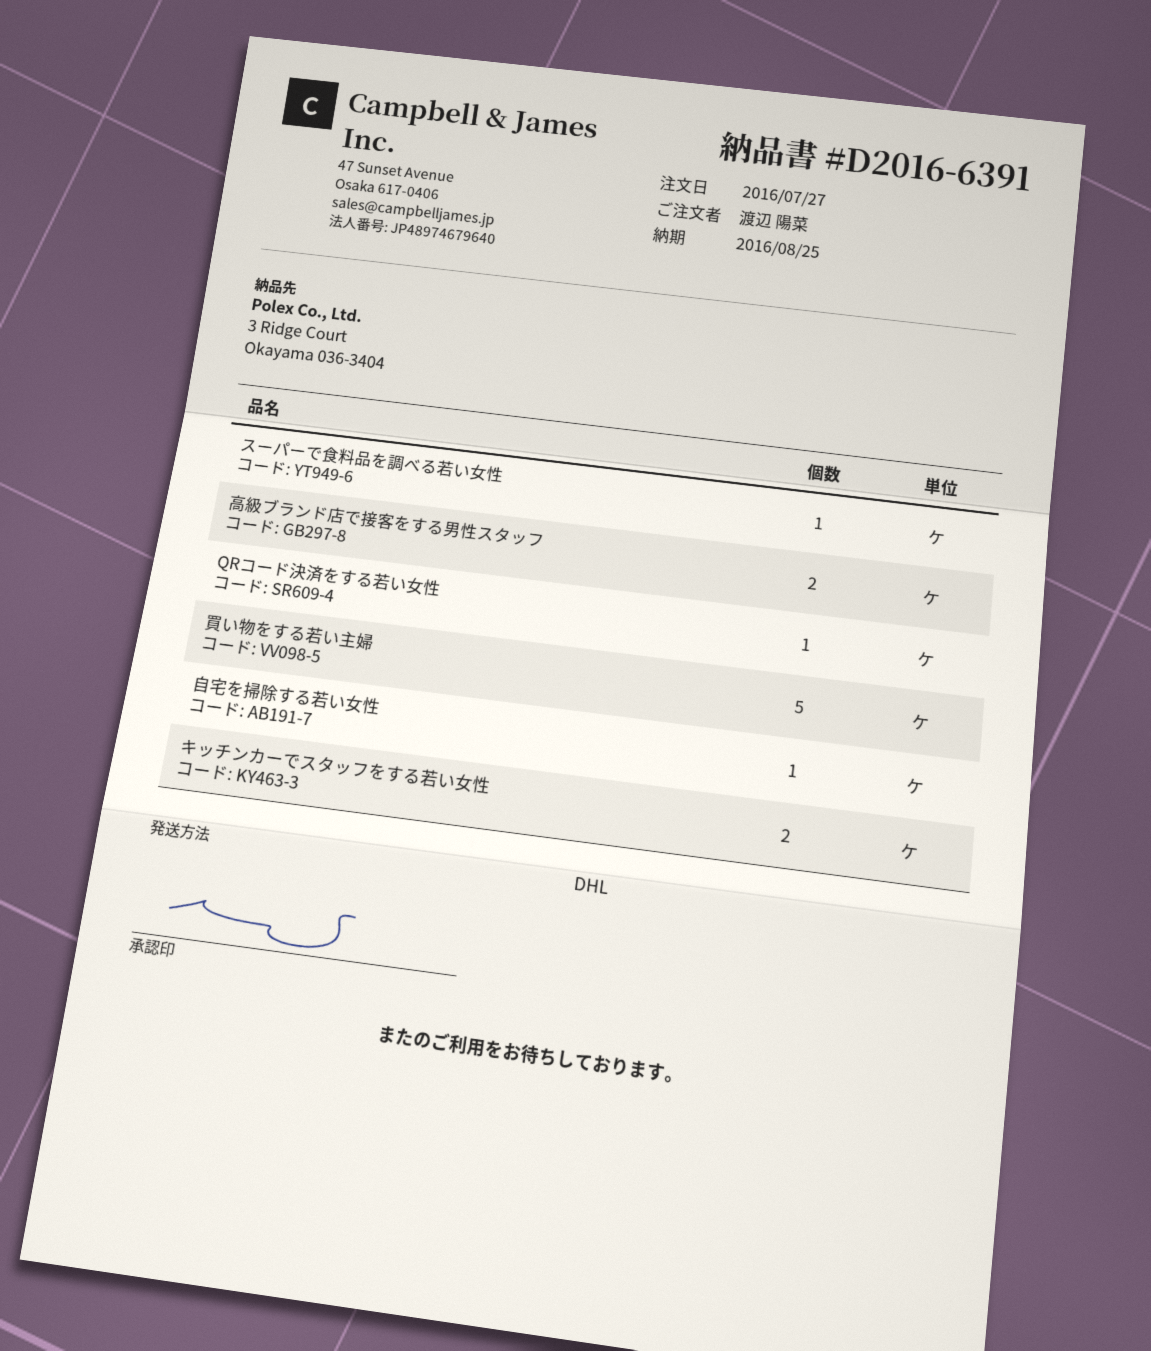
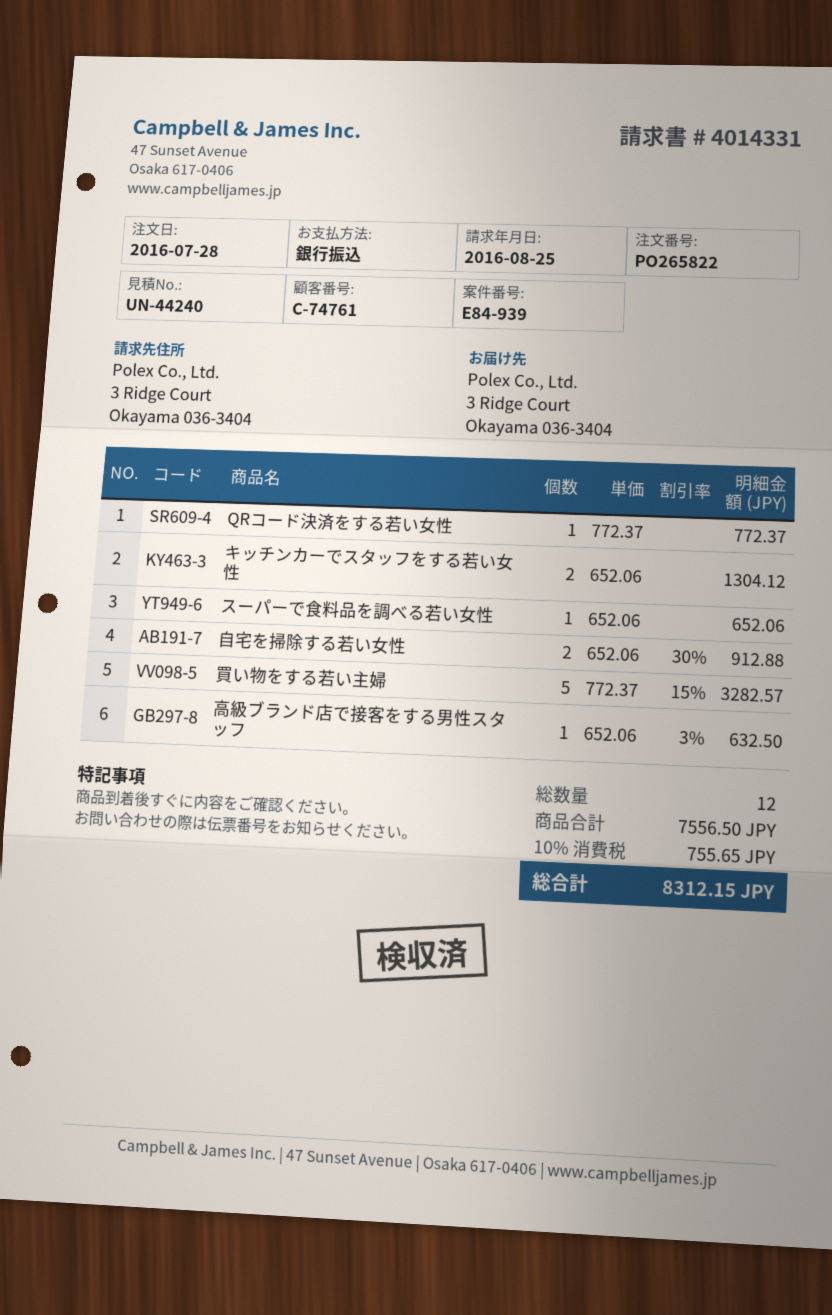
order date: 2016-07-27 -> 2016-07-28
高級ブランド店で接客をする男性スタッフ: 2 -> 1
自宅を掃除する若い女性: 1 -> 2

